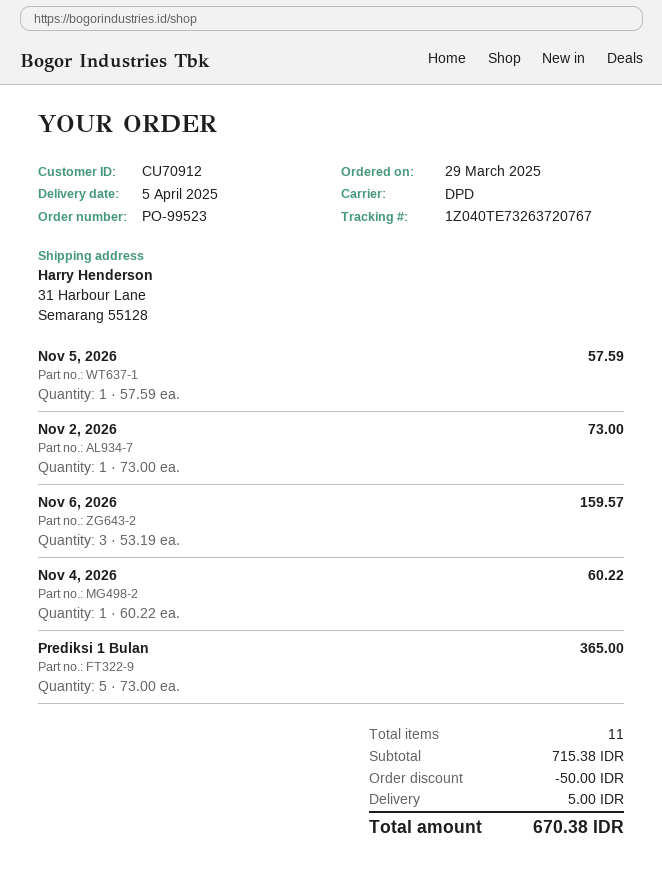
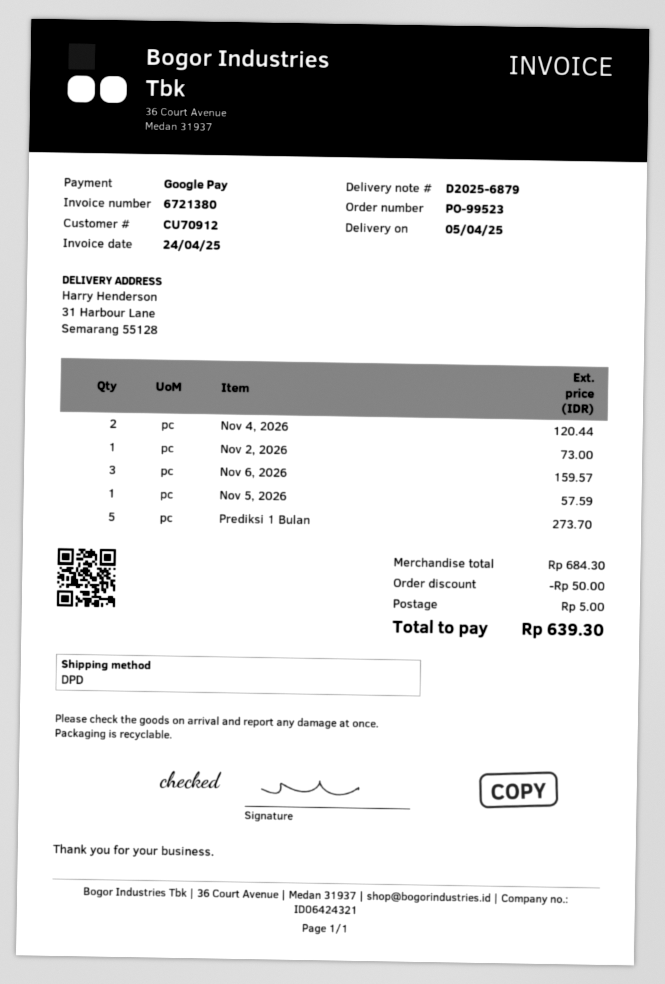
Nov 4, 2026: 1 for 60.22 -> 2 for 120.44
Prediksi 1 Bulan: 5 for 365.00 -> 5 for 273.70
subtotal: 715.38 -> 684.30
total: 670.38 -> 639.30

